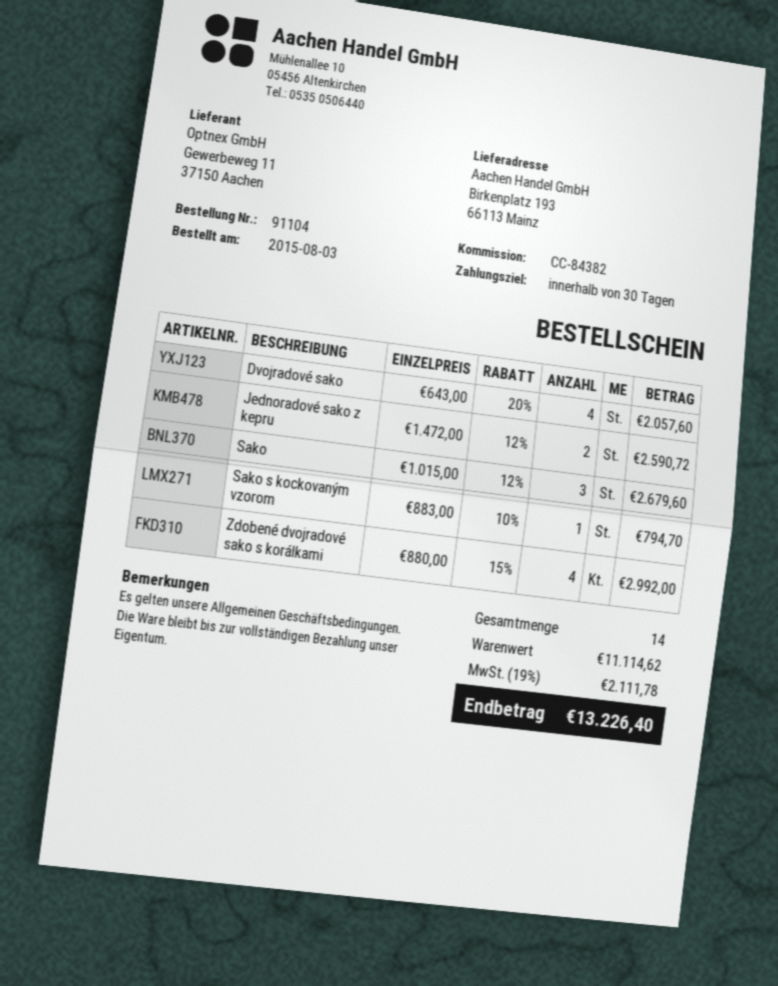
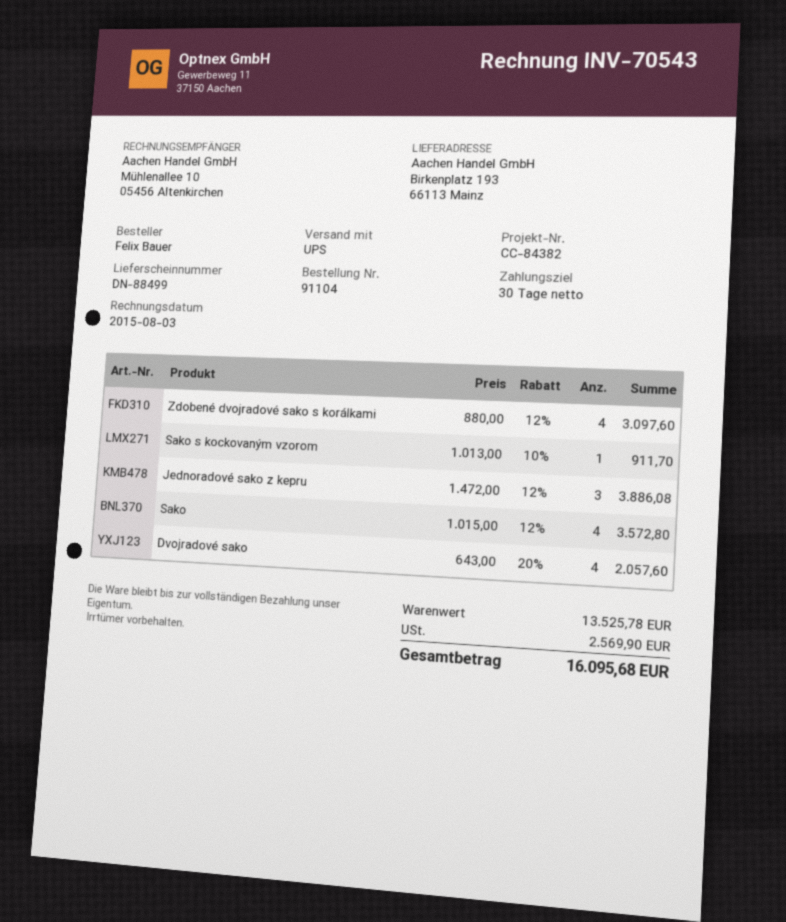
Jednoradové sako z kepru: 2 x 1472.00 - 12% = 2590.72 -> 3 x 1472.00 - 12% = 3886.08
Sako: 3 x 1015.00 - 12% = 2679.60 -> 4 x 1015.00 - 12% = 3572.80
Sako s kockovaným vzorom: 1 x 883.00 - 10% = 794.70 -> 1 x 1013.00 - 10% = 911.70
Zdobené dvojradové sako s korálkami: 4 x 880.00 - 15% = 2992.00 -> 4 x 880.00 - 12% = 3097.60
subtotal: 11114.62 -> 13525.78
tax: 2111.78 -> 2569.90
total: 13226.40 -> 16095.68

